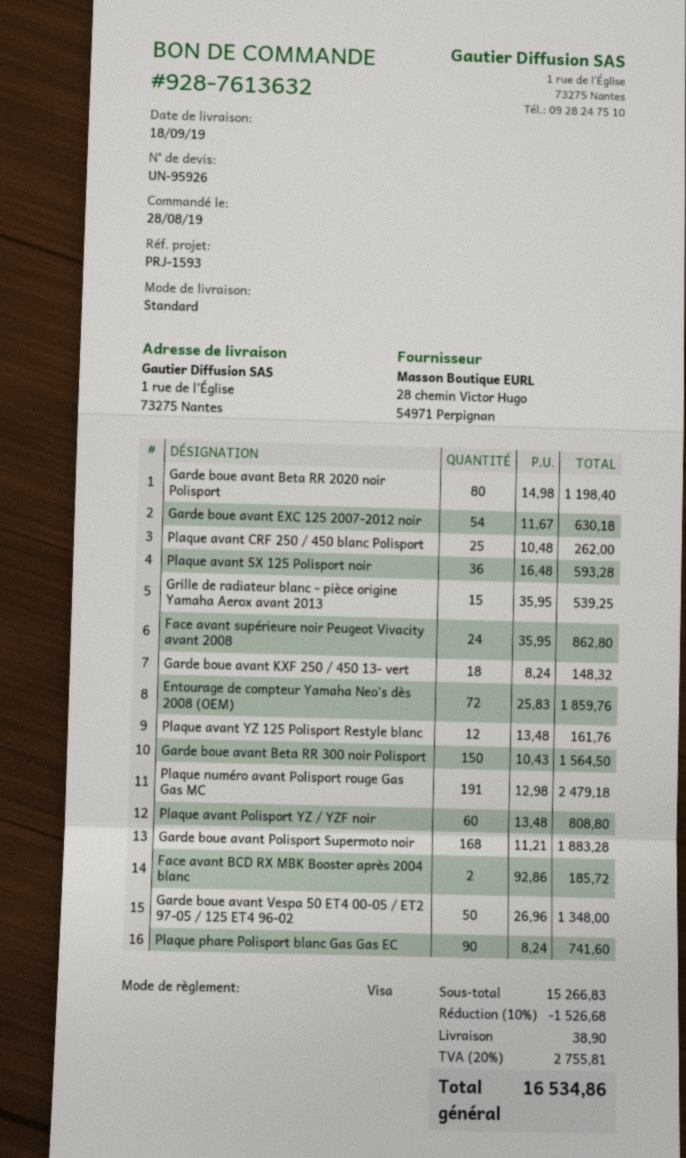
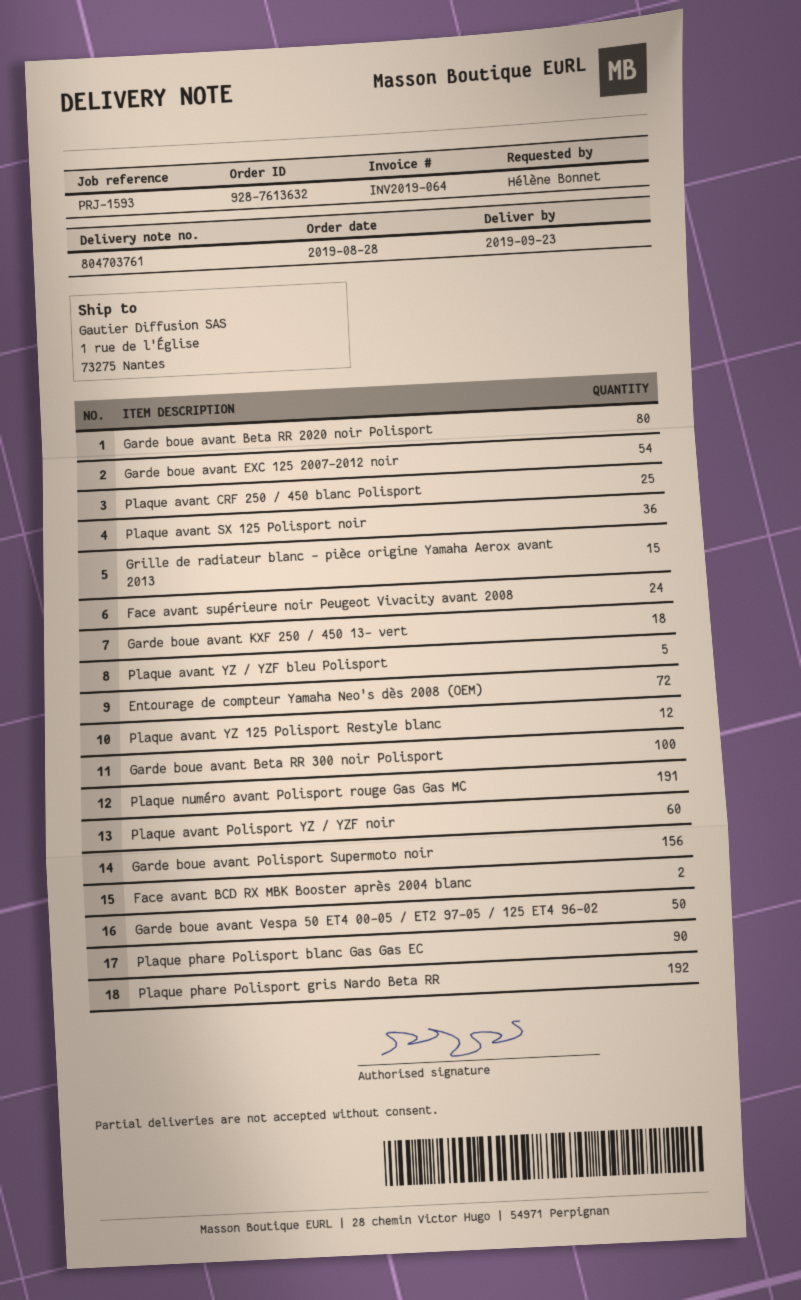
delivery date: 2019-09-18 -> 2019-09-23
Garde boue avant Beta RR 300 noir Polisport: 150 -> 100
Garde boue avant Polisport Supermoto noir: 168 -> 156
Plaque avant YZ / YZF bleu Polisport: none -> 5
Plaque phare Polisport gris Nardo Beta RR: none -> 192

